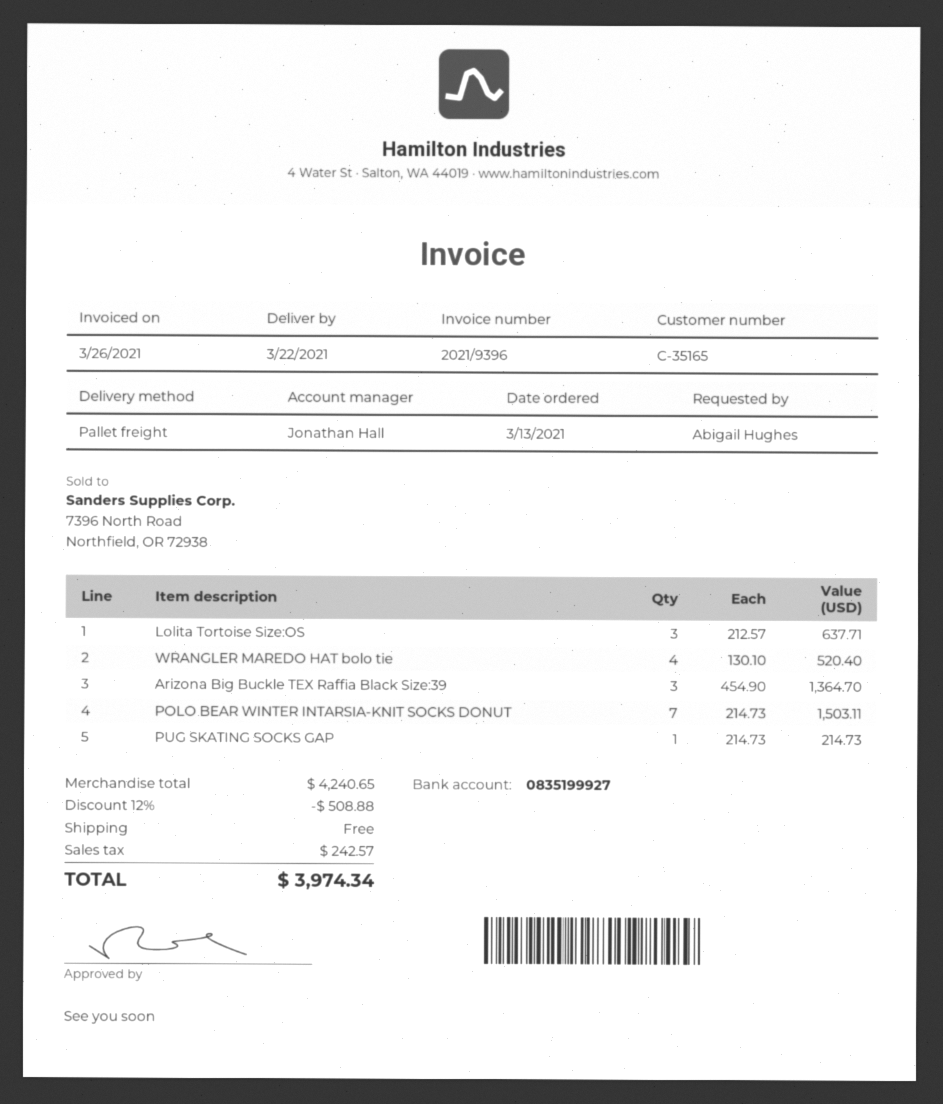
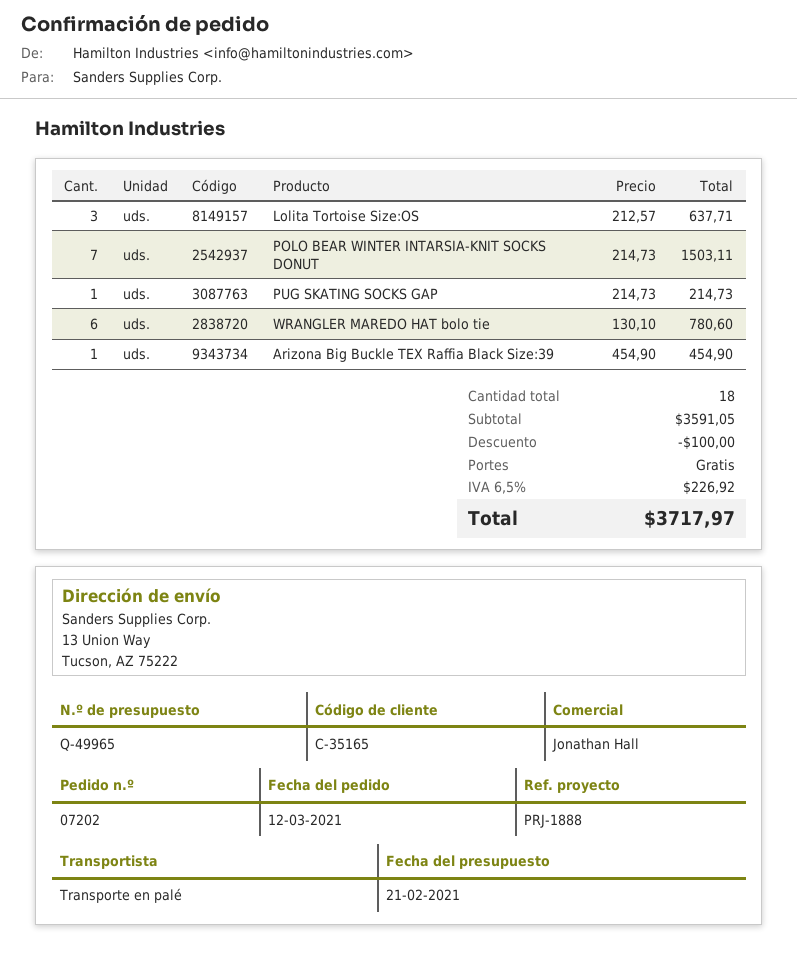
order date: 2021-03-13 -> 2021-03-12
WRANGLER MAREDO HAT bolo tie: 4 x 130.10 = 520.40 -> 6 x 130.10 = 780.60
Arizona Big Buckle TEX Raffia Black Size:39: 3 x 454.90 = 1364.70 -> 1 x 454.90 = 454.90
subtotal: 4240.65 -> 3591.05
discount: 508.88 -> 100.00
tax: 242.57 -> 226.92
total: 3974.34 -> 3717.97

